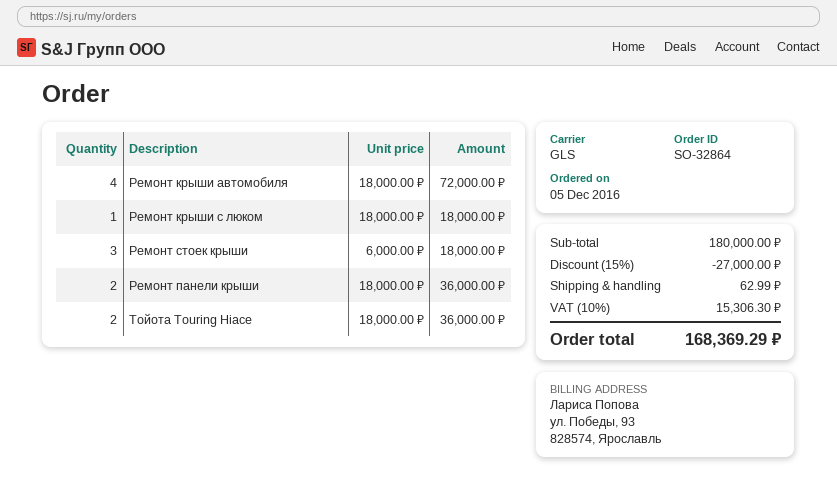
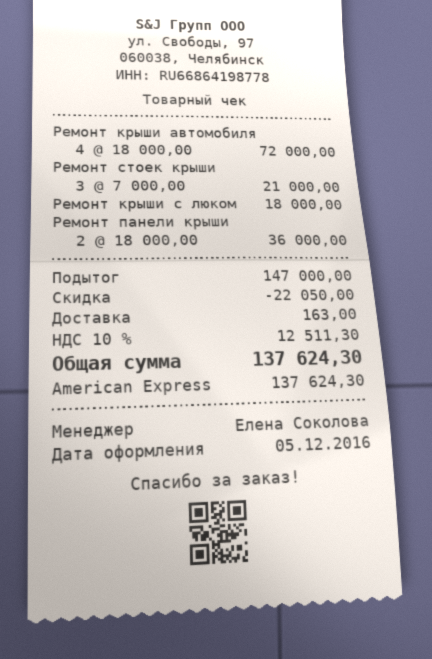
Ремонт стоек крыши: 3 x 6000.00 = 18000.00 -> 3 x 7000.00 = 21000.00
Тойота Touring Hiace: 2 x 18000.00 = 36000.00 -> none
subtotal: 180000.00 -> 147000.00
discount: 27000.00 -> 22050.00
shipping: 62.99 -> 163.00
tax: 10% = 15306.30 -> 10% = 12511.30
total: 168369.29 -> 137624.30

